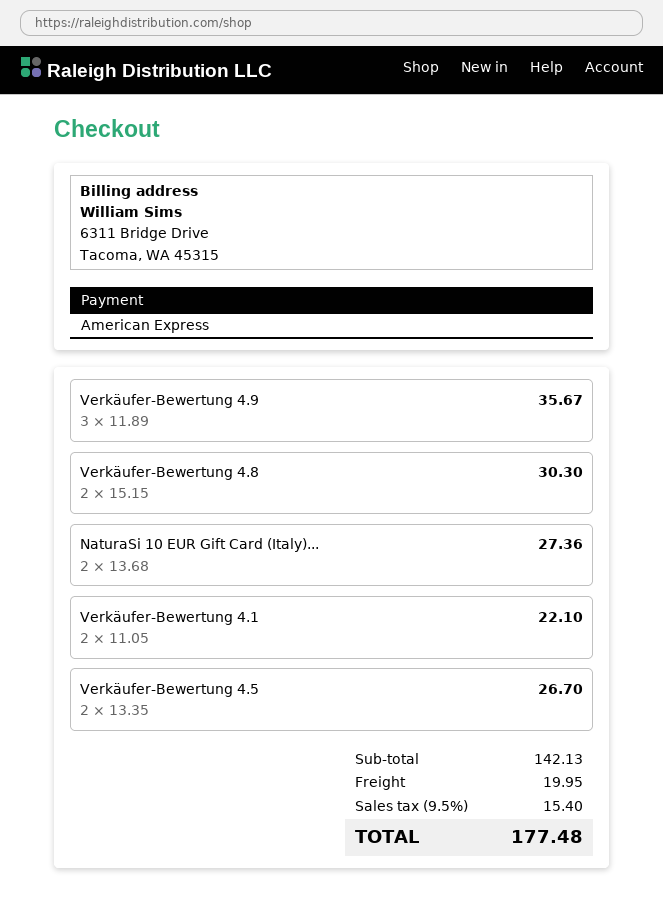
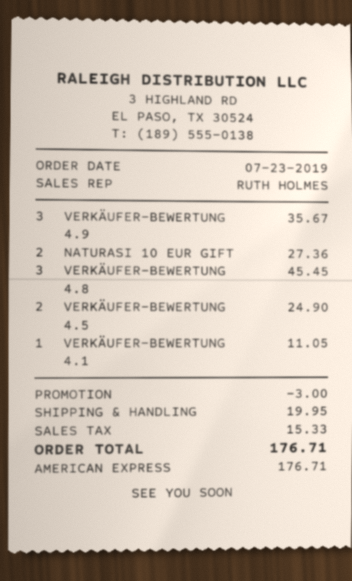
Verkäufer-Bewertung 4.8: 2 for 30.30 -> 3 for 45.45
Verkäufer-Bewertung 4.1: 2 for 22.10 -> 1 for 11.05
Verkäufer-Bewertung 4.5: 2 for 26.70 -> 2 for 24.90
discount: none -> 3.00
tax: 15.40 -> 15.33
total: 177.48 -> 176.71

